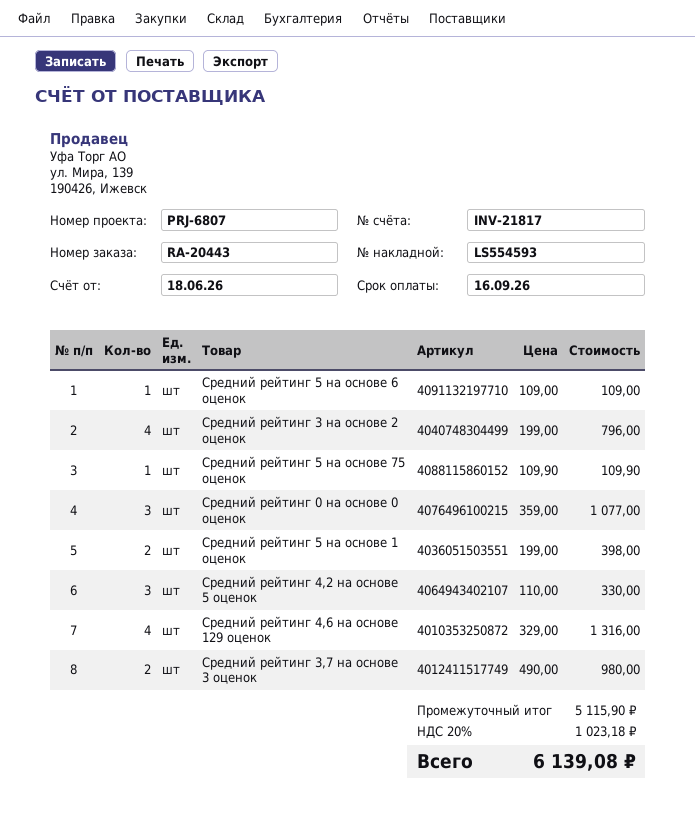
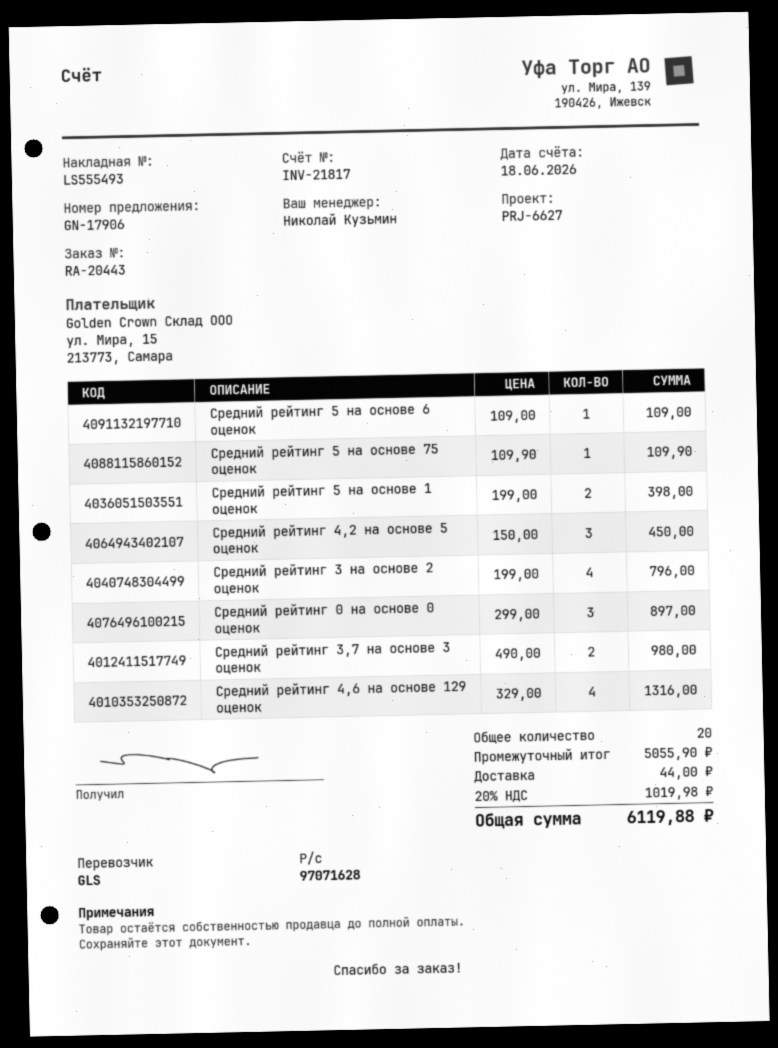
delivery note number: LS554593 -> LS555493
reference: PRJ-6807 -> PRJ-6627
Средний рейтинг 0 на основе 0 оценок: 3 x 359.00 = 1077.00 -> 3 x 299.00 = 897.00
Средний рейтинг 4,2 на основе 5 оценок: 3 x 110.00 = 330.00 -> 3 x 150.00 = 450.00
subtotal: 5115.90 -> 5055.90
shipping: none -> 44.00
tax: 20% = 1023.18 -> 20% = 1019.98
total: 6139.08 -> 6119.88

